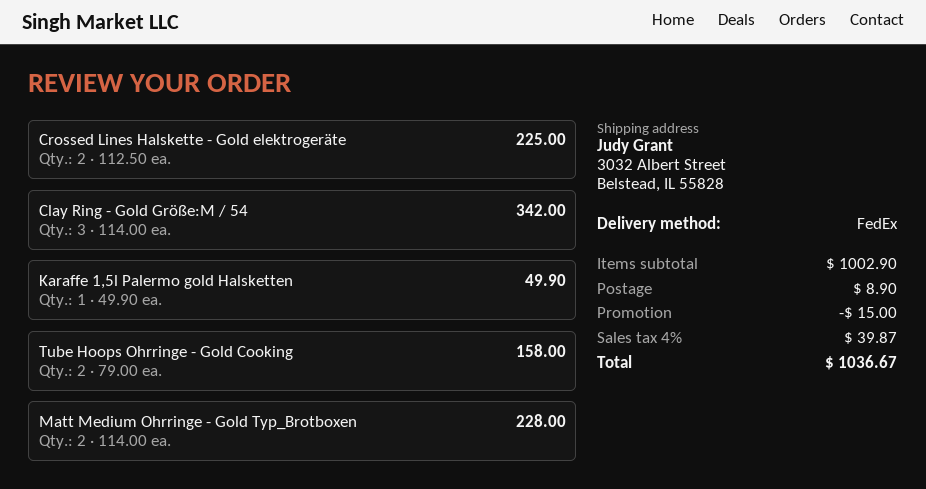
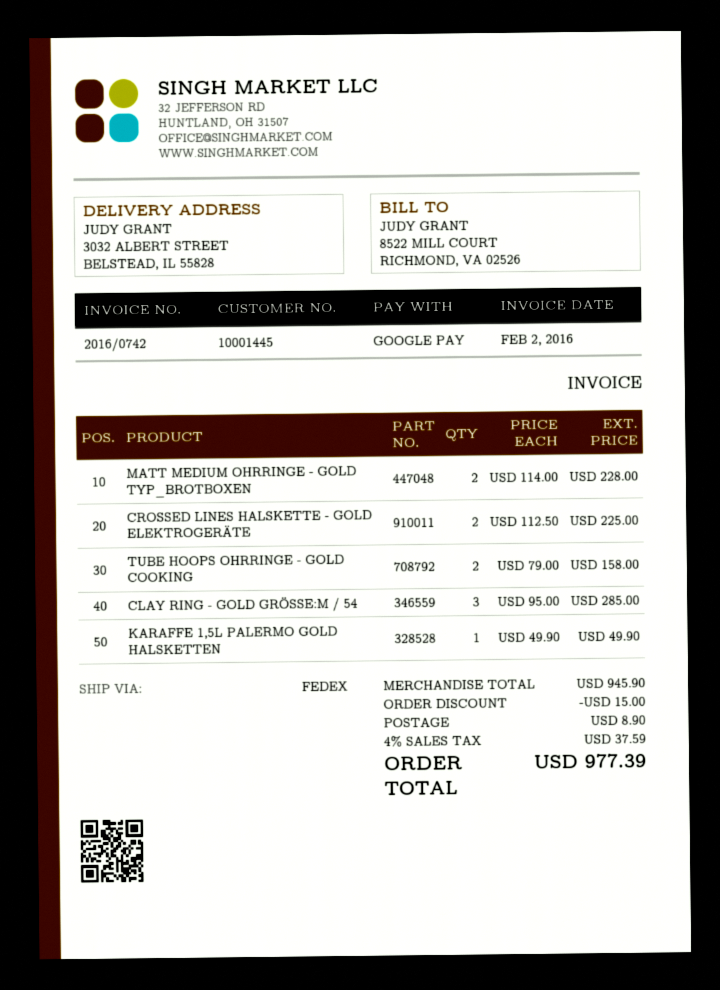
Clay Ring - Gold Größe:M / 54: 3 x 114.00 = 342.00 -> 3 x 95.00 = 285.00
subtotal: 1002.90 -> 945.90
tax: 4% = 39.87 -> 4% = 37.59
total: 1036.67 -> 977.39

